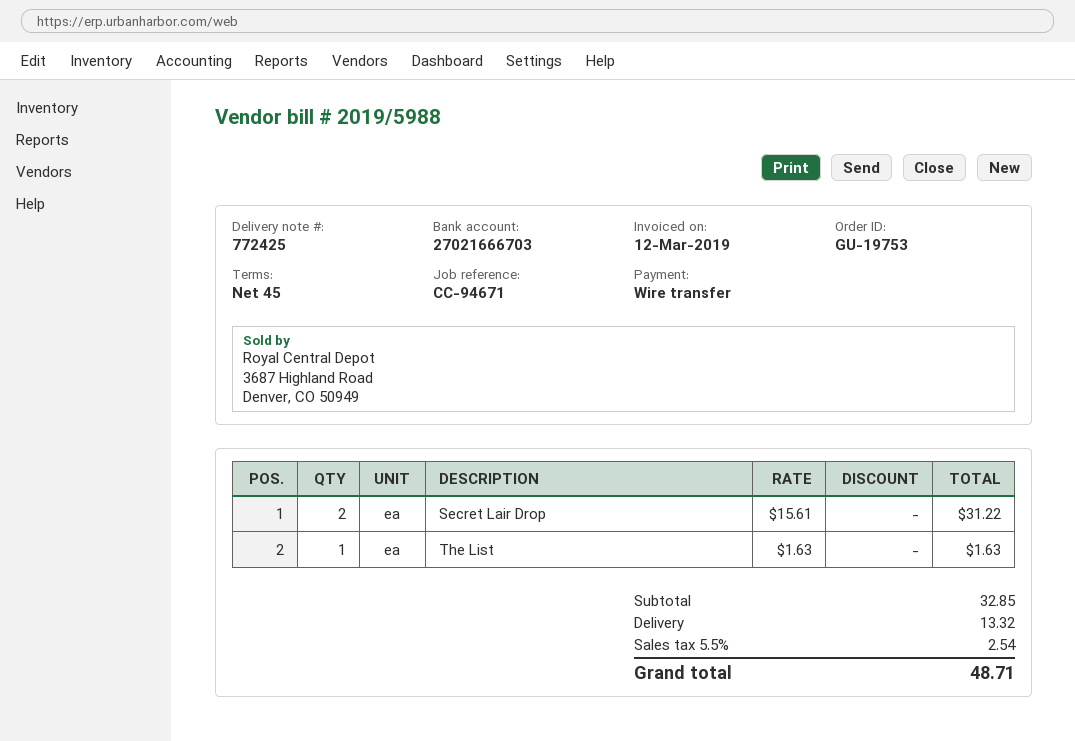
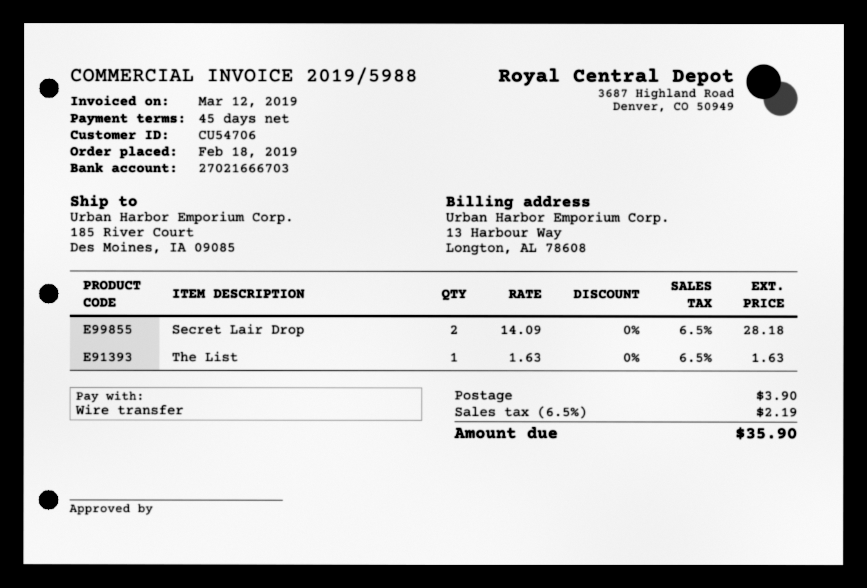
Secret Lair Drop: 2 x 15.61 = 31.22 -> 2 x 14.09 = 28.18
shipping: 13.32 -> 3.90
tax: 5.5% = 2.54 -> 6.5% = 2.19
total: 48.71 -> 35.90

